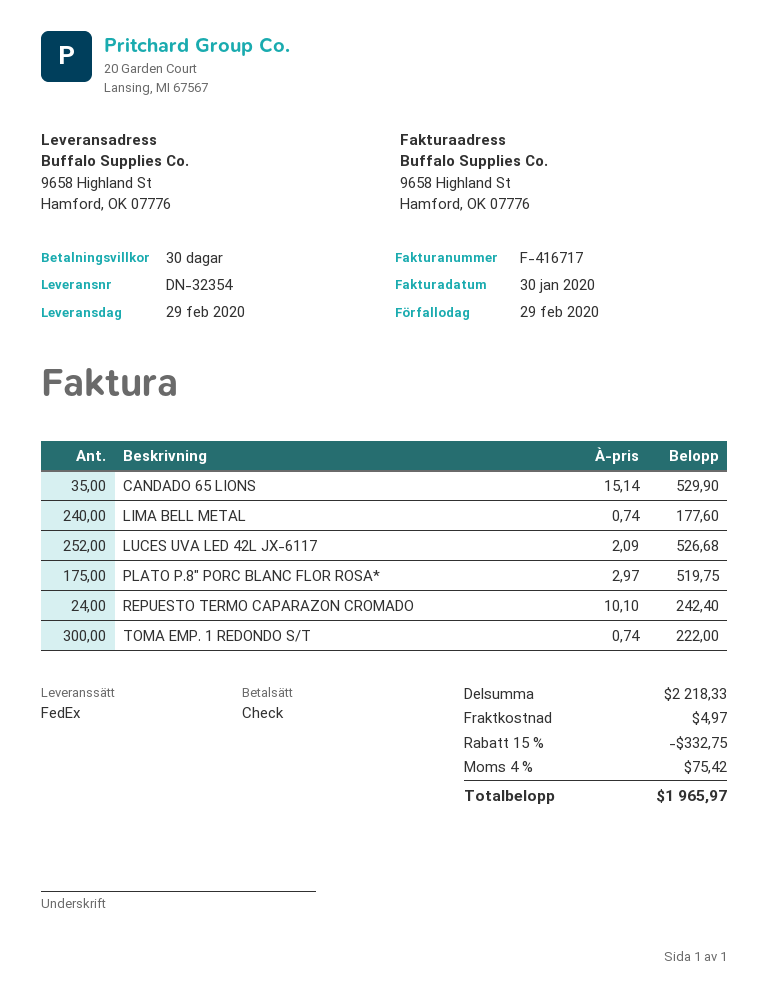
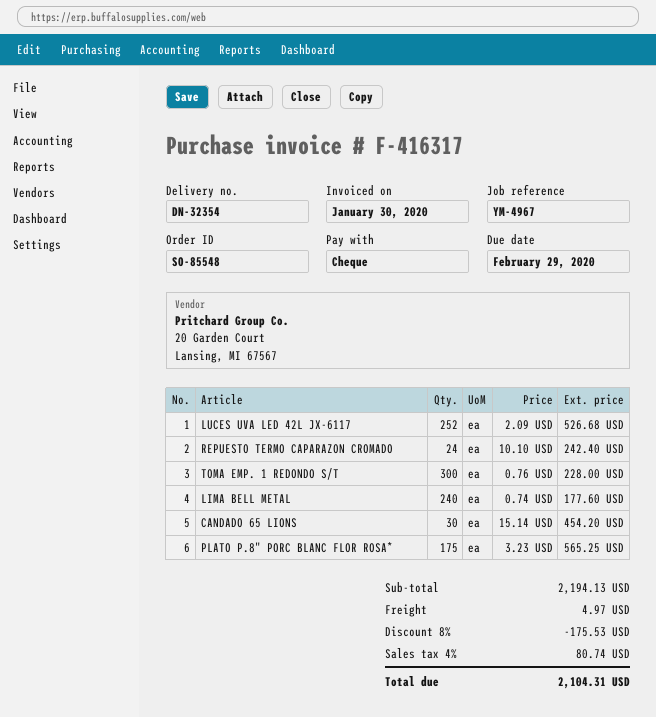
invoice number: F-416717 -> F-416317
CANDADO 65 LIONS: 35 x 15.14 = 529.90 -> 30 x 15.14 = 454.20
PLATO P.8" PORC BLANC FLOR ROSA*: 175 x 2.97 = 519.75 -> 175 x 3.23 = 565.25
TOMA EMP. 1 REDONDO S/T: 300 x 0.74 = 222.00 -> 300 x 0.76 = 228.00
subtotal: 2218.33 -> 2194.13
discount: 15% = 332.75 -> 8% = 175.53
tax: 4% = 75.42 -> 4% = 80.74
total: 1965.97 -> 2104.31

